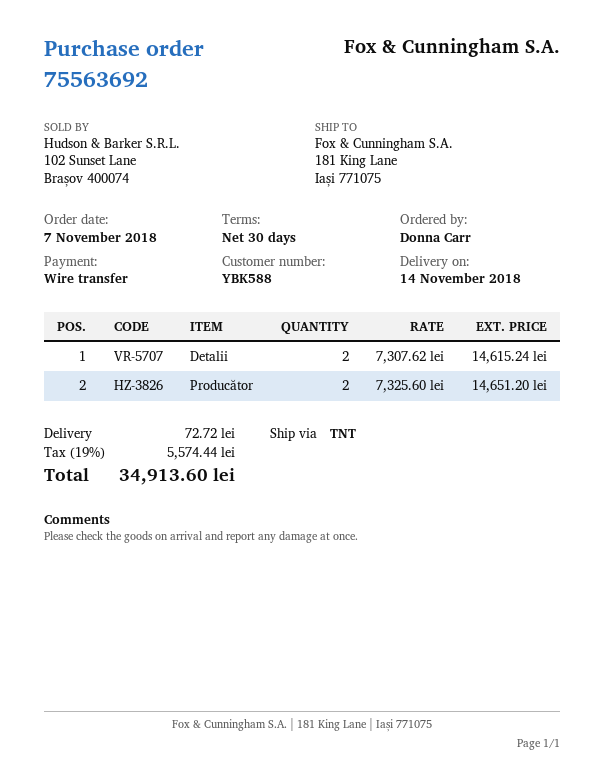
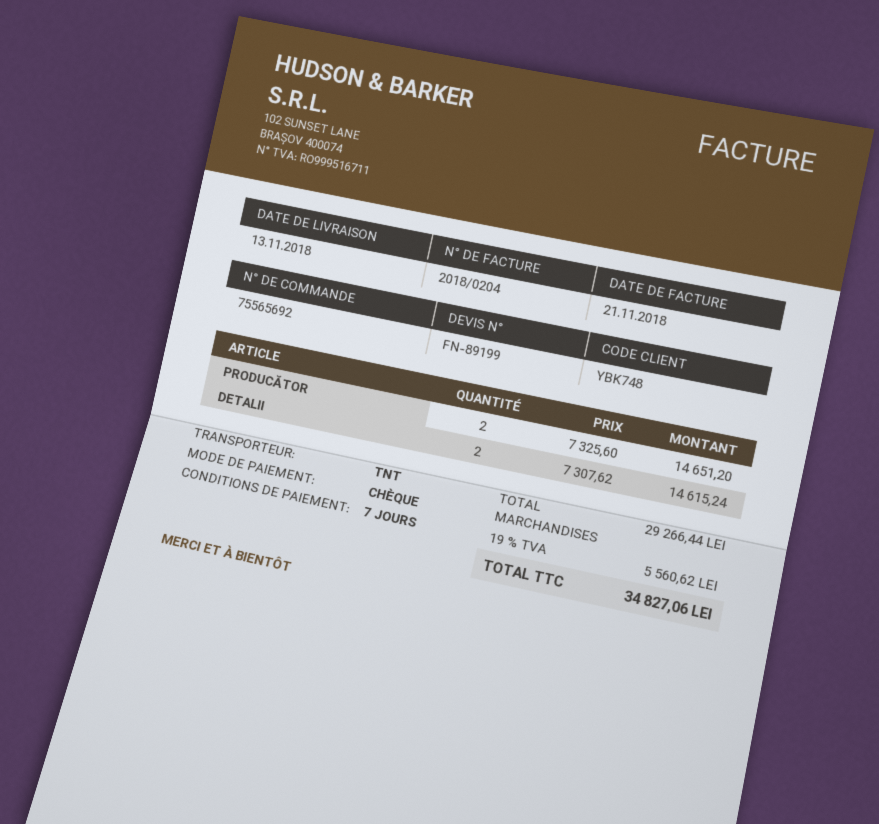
order number: 75563692 -> 75565692
delivery date: 2018-11-14 -> 2018-11-13
payment terms: 30 days -> 7 days
customer number: YBK588 -> YBK748
payment method: bank transfer -> cheque
shipping: 72.72 -> none
tax: 19% = 5574.44 -> 19% = 5560.62
total: 34913.60 -> 34827.06

